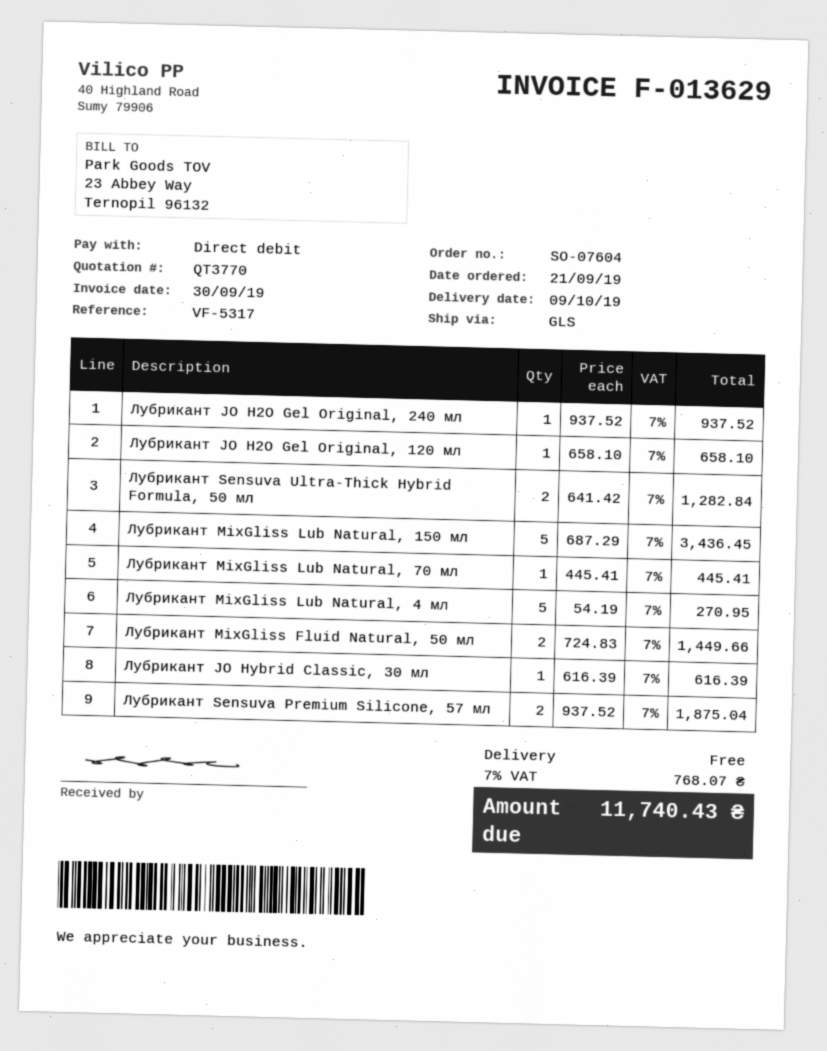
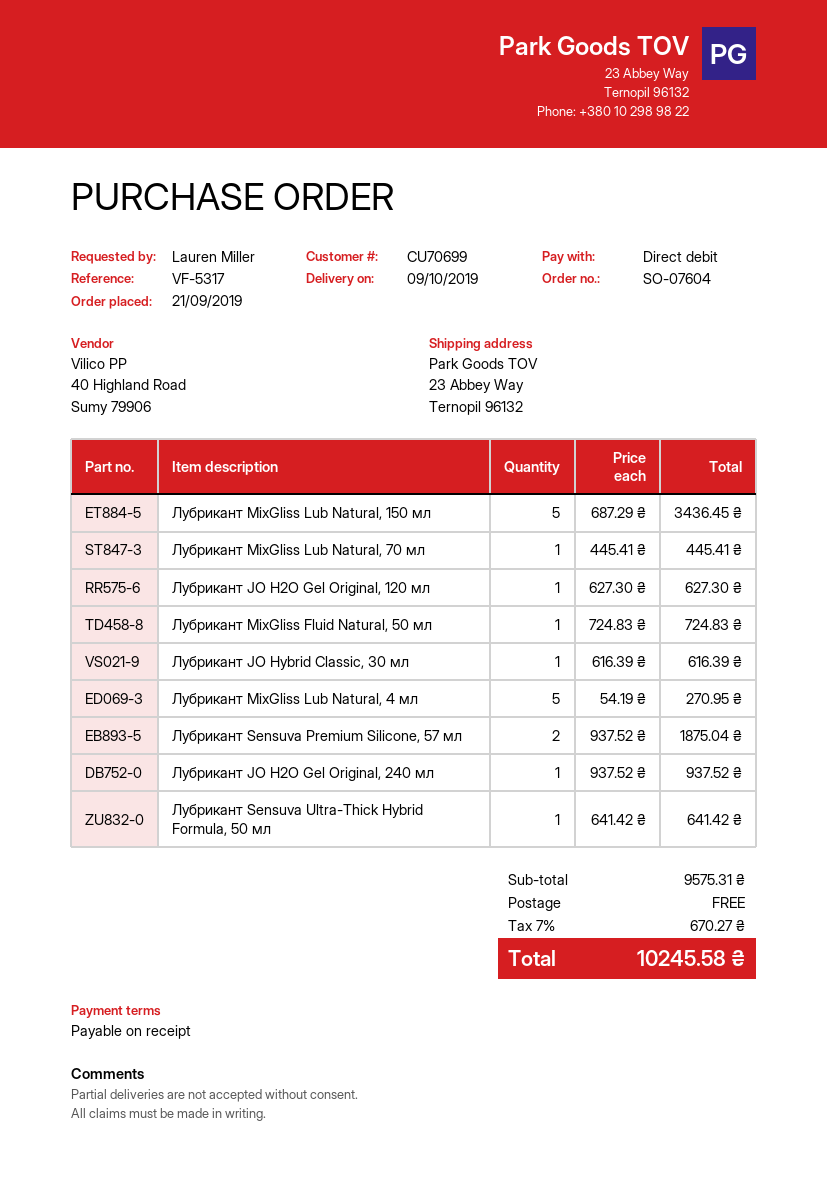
Лубрикант JO H2O Gel Original, 120 мл: 1 x 658.10 = 658.10 -> 1 x 627.30 = 627.30
Лубрикант Sensuva Ultra-Thick Hybrid Formula, 50 мл: 2 x 641.42 = 1282.84 -> 1 x 641.42 = 641.42
Лубрикант MixGliss Fluid Natural, 50 мл: 2 x 724.83 = 1449.66 -> 1 x 724.83 = 724.83
tax: 7% = 768.07 -> 7% = 670.27
total: 11740.43 -> 10245.58

